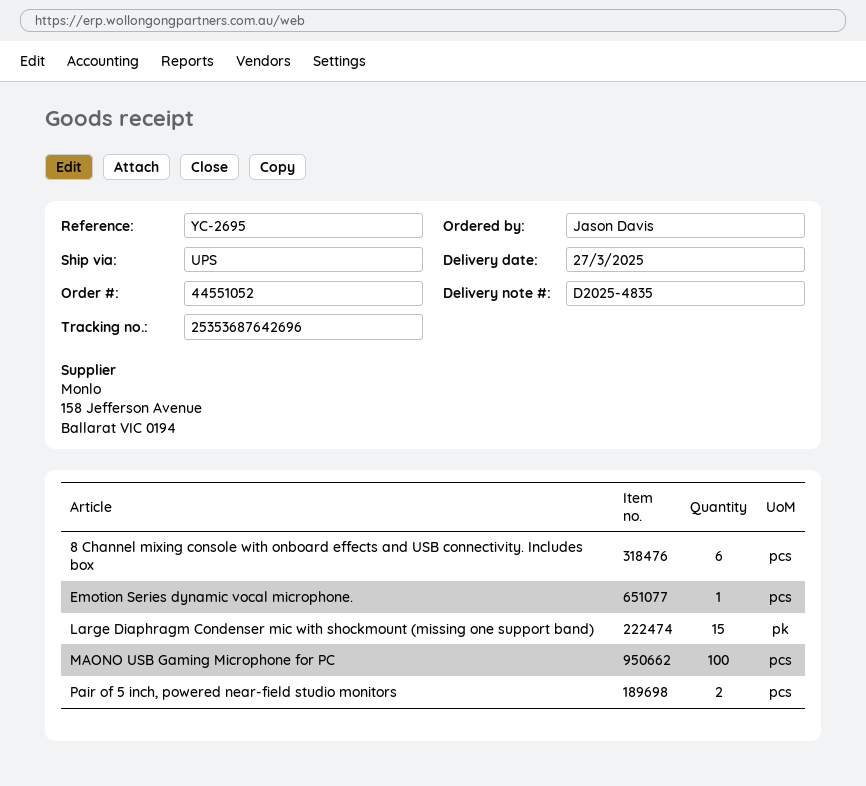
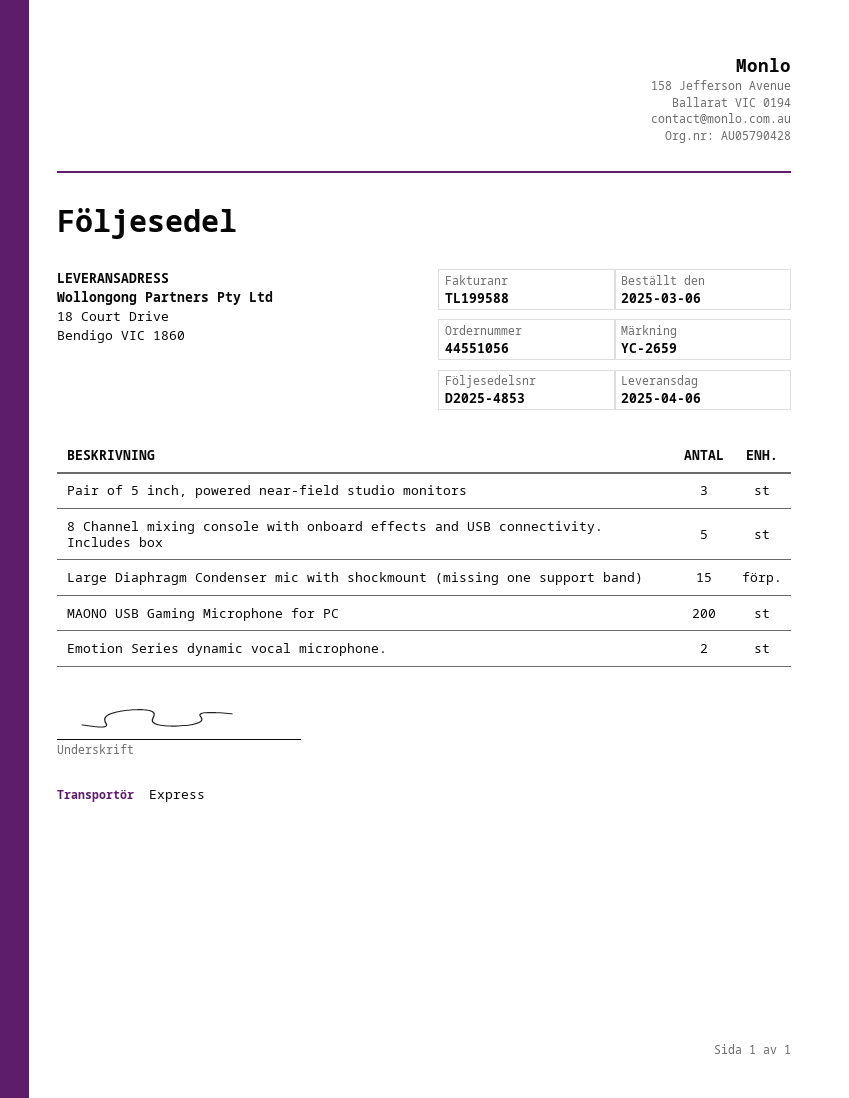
order number: 44551052 -> 44551056
delivery note number: D2025-4835 -> D2025-4853
delivery date: 2025-03-27 -> 2025-04-06
reference: YC-2695 -> YC-2659
shipping method: UPS -> express
8 Channel mixing console with onboard effects and USB connectivity. Includes box: 6 -> 5
Emotion Series dynamic vocal microphone.: 1 -> 2
MAONO USB Gaming Microphone for PC: 100 -> 200
Pair of 5 inch, powered near-field studio monitors: 2 -> 3

